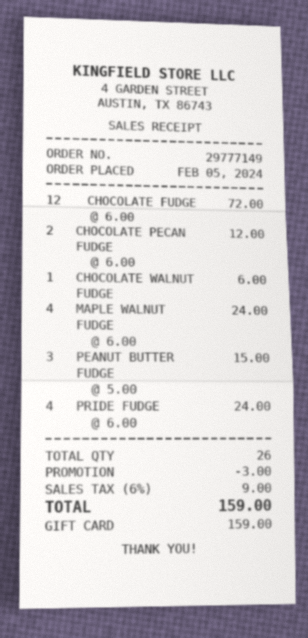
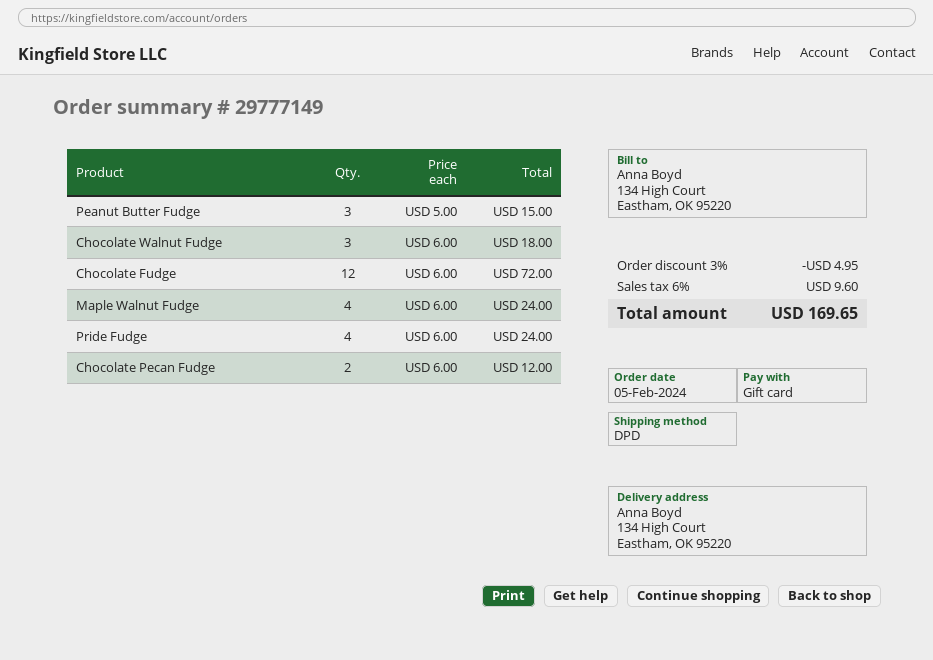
CHOCOLATE WALNUT FUDGE: 1 x 6.00 = 6.00 -> 3 x 6.00 = 18.00
discount: 3.00 -> 4.95
tax: 6% = 9.00 -> 6% = 9.60
total: 159.00 -> 169.65

